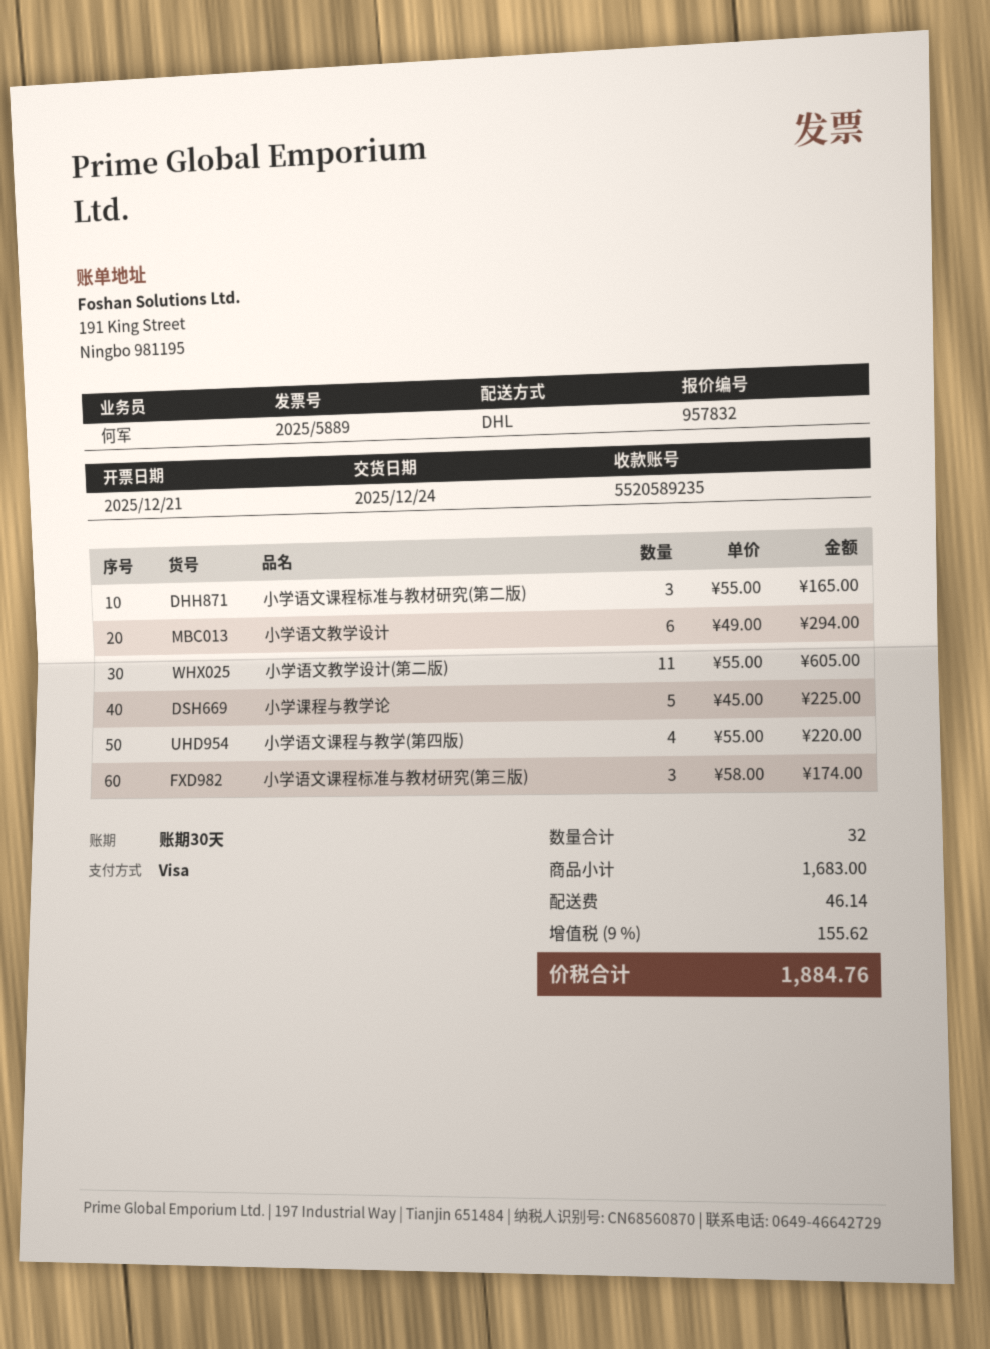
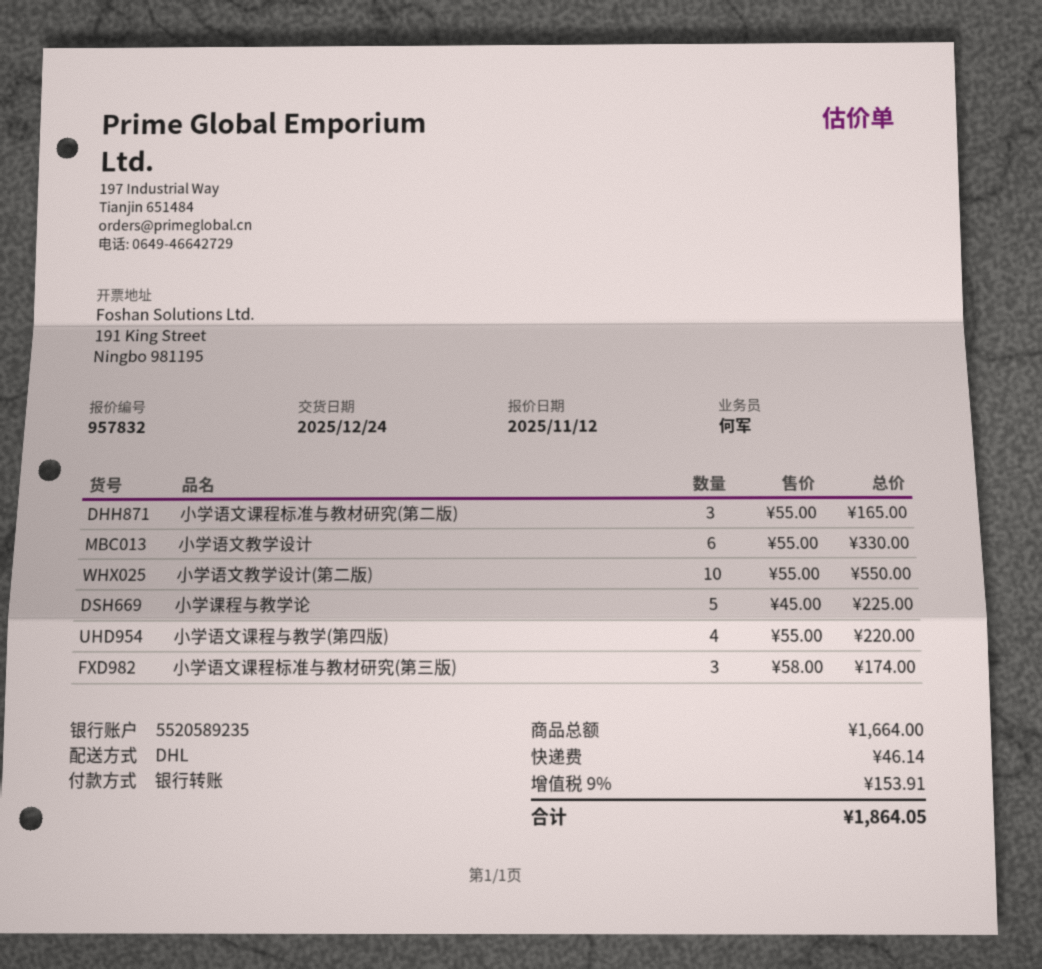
payment method: Visa -> bank transfer
小学语文教学设计: 6 x 49.00 = 294.00 -> 6 x 55.00 = 330.00
小学语文教学设计(第二版): 11 x 55.00 = 605.00 -> 10 x 55.00 = 550.00
subtotal: 1683.00 -> 1664.00
tax: 9% = 155.62 -> 9% = 153.91
total: 1884.76 -> 1864.05

